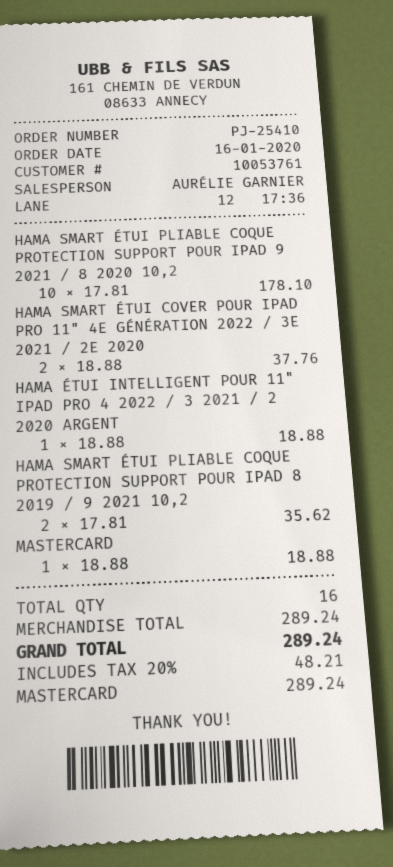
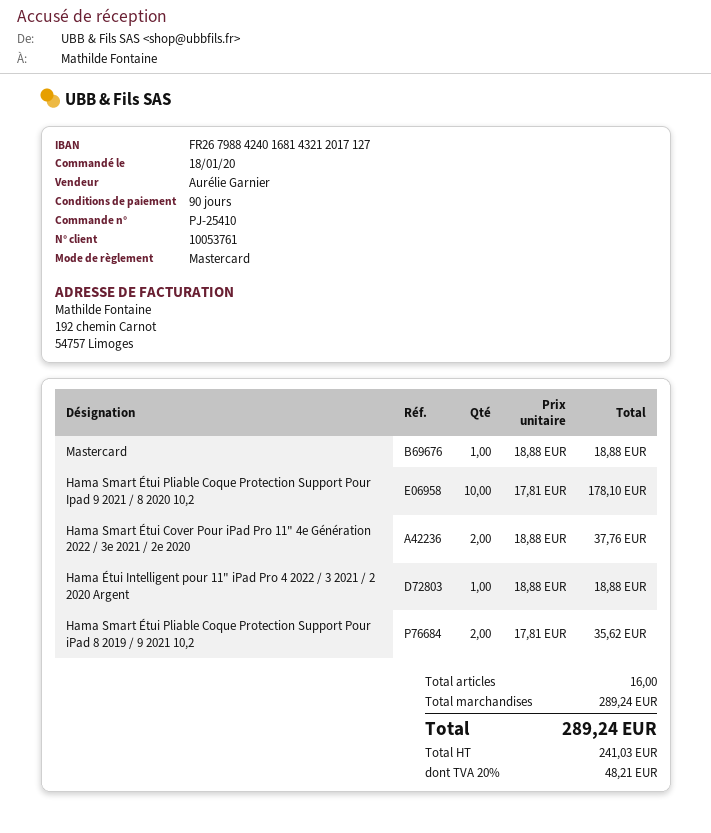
order date: 2020-01-16 -> 2020-01-18

